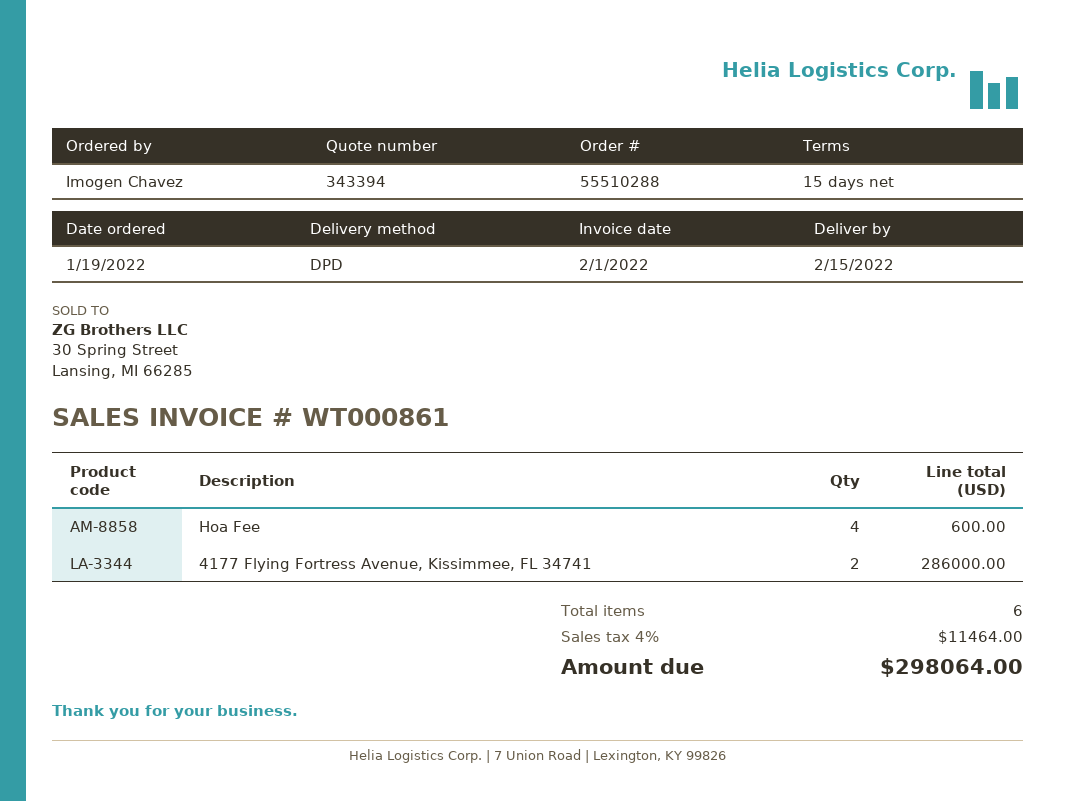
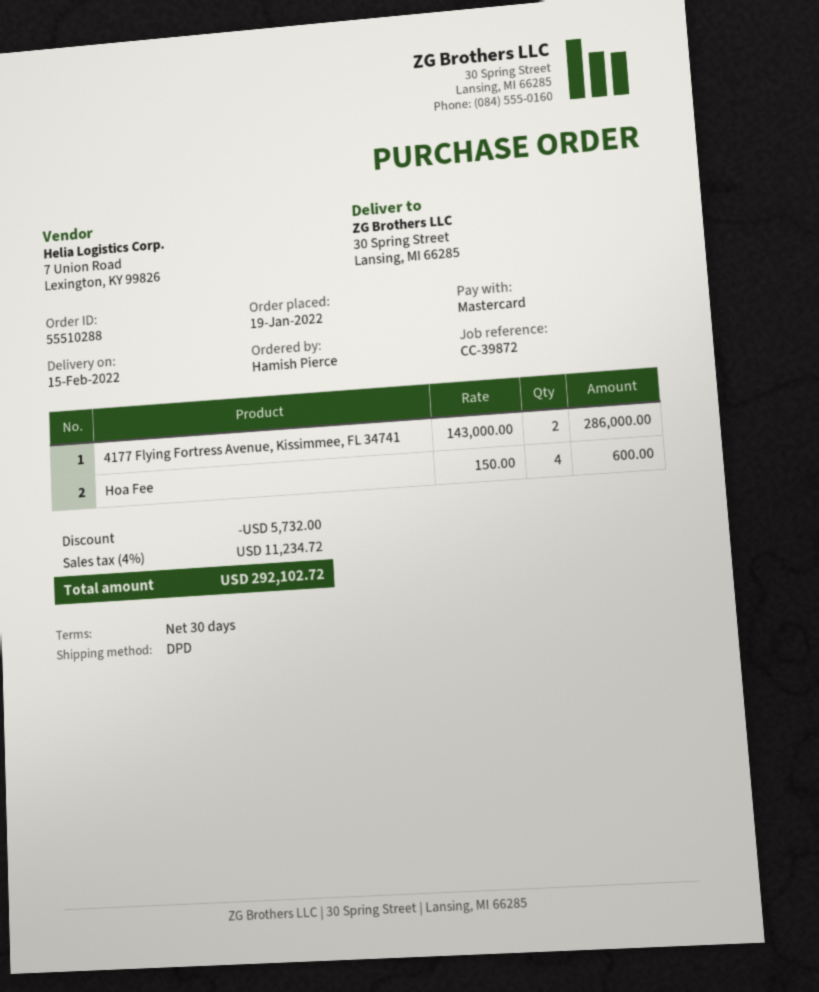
payment terms: 15 days -> 30 days
ordered by: Imogen Chavez -> Hamish Pierce
discount: none -> 5732.00
tax: 4% = 11464.00 -> 4% = 11234.72
total: 298064.00 -> 292102.72

